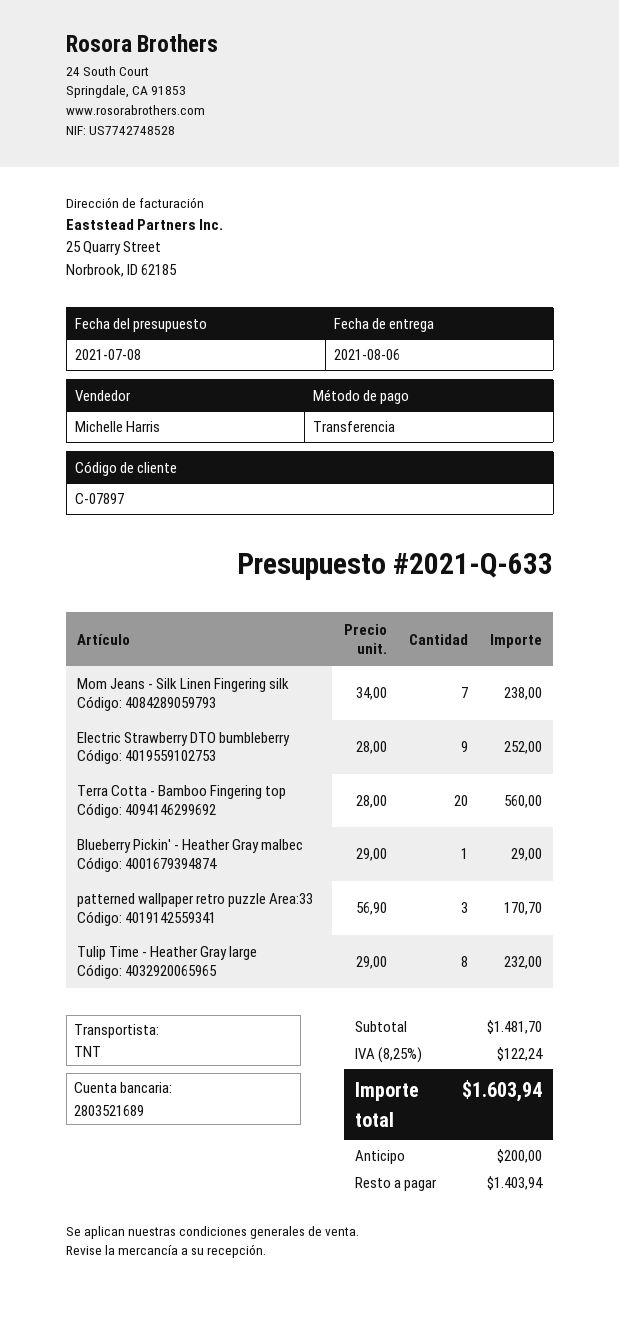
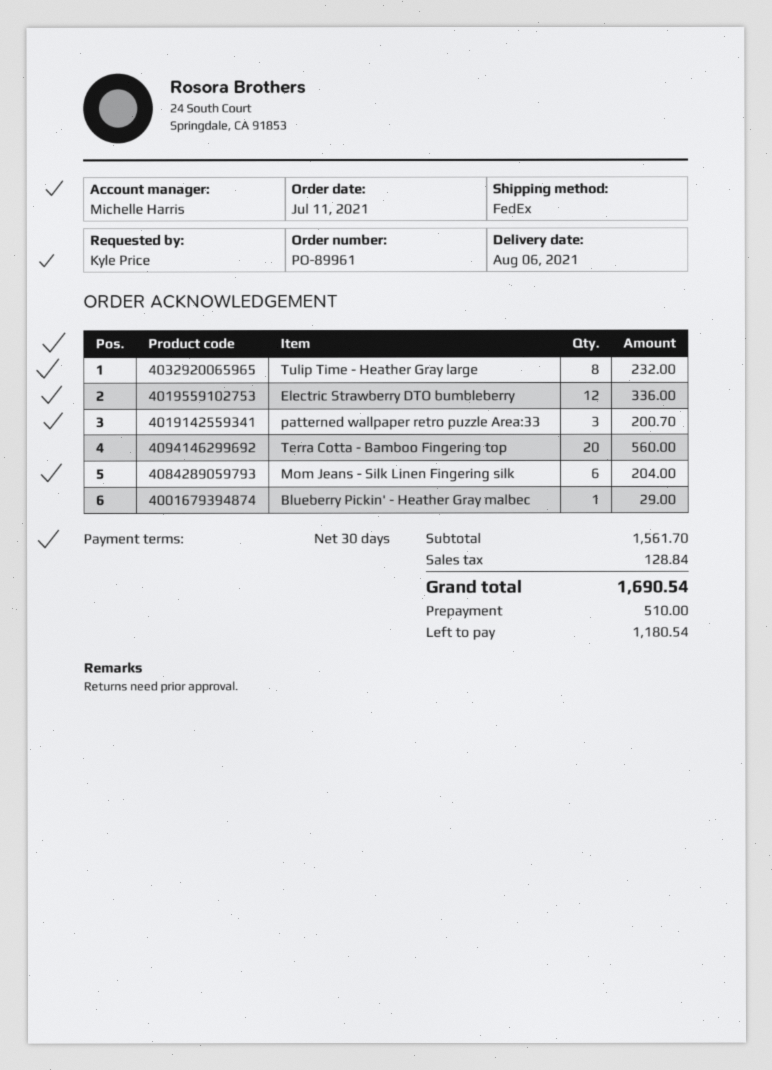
shipping method: TNT -> FedEx
Mom Jeans - Silk Linen Fingering silk: 7 for 238.00 -> 6 for 204.00
Electric Strawberry DTO bumbleberry: 9 for 252.00 -> 12 for 336.00
patterned wallpaper retro puzzle Area:33: 3 for 170.70 -> 3 for 200.70
subtotal: 1481.70 -> 1561.70
tax: 122.24 -> 128.84
total: 1603.94 -> 1690.54
deposit: 200.00 -> 510.00
balance: 1403.94 -> 1180.54

